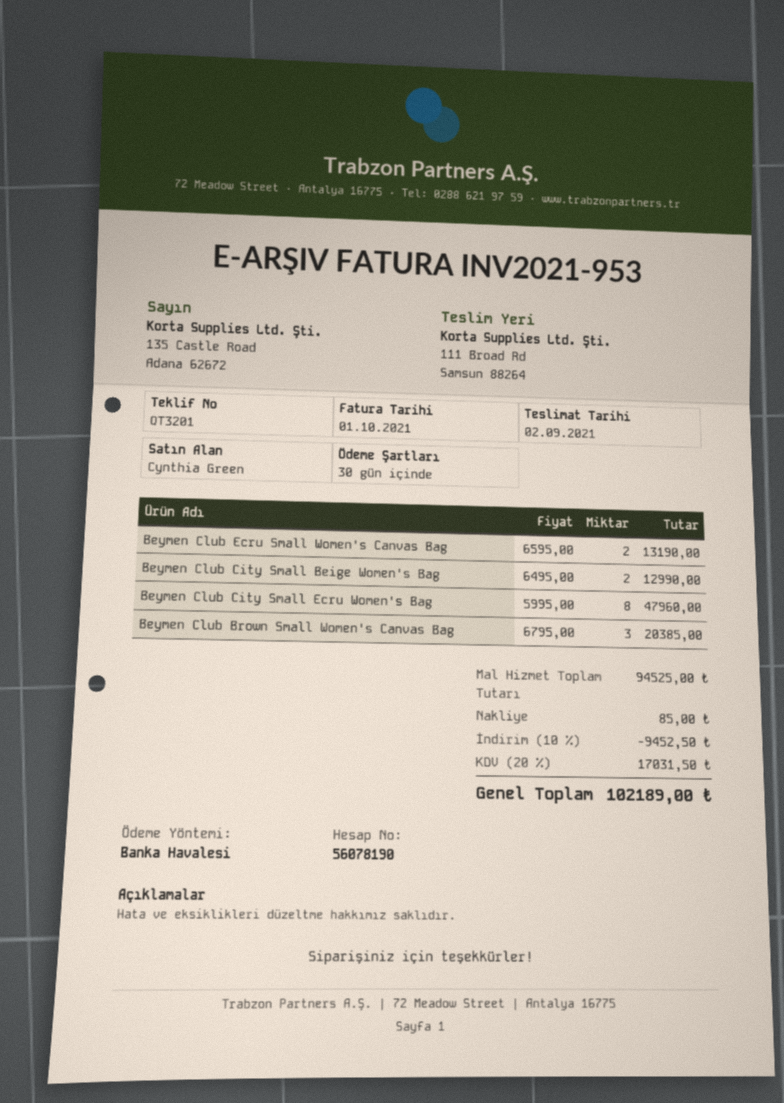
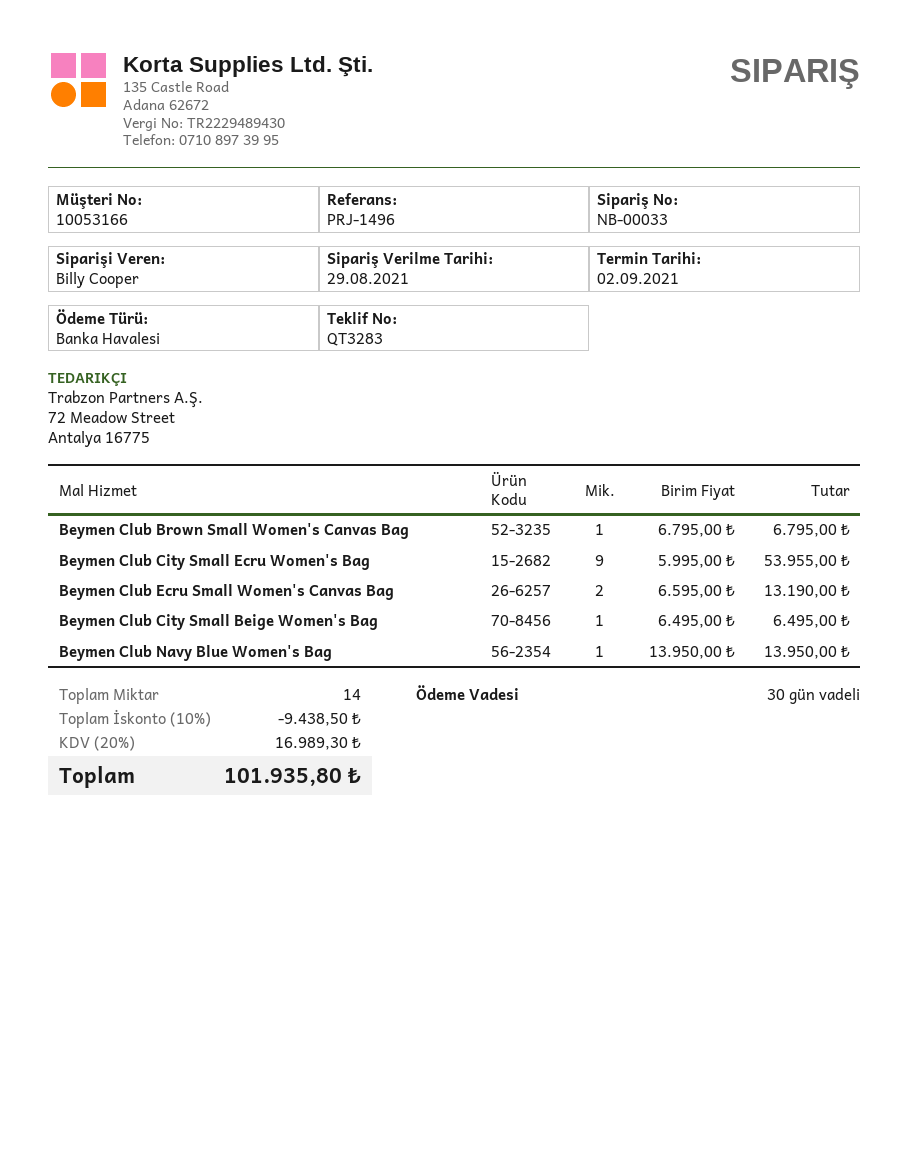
quote number: QT3201 -> QT3283
ordered by: Cynthia Green -> Billy Cooper
Beymen Club City Small Beige Women's Bag: 2 x 6495.00 = 12990.00 -> 1 x 6495.00 = 6495.00
Beymen Club City Small Ecru Women's Bag: 8 x 5995.00 = 47960.00 -> 9 x 5995.00 = 53955.00
Beymen Club Brown Small Women's Canvas Bag: 3 x 6795.00 = 20385.00 -> 1 x 6795.00 = 6795.00
Beymen Club Navy Blue Women's Bag: none -> 1 x 13950.00 = 13950.00
discount: 10% = 9452.50 -> 10% = 9438.50
shipping: 85.00 -> none
tax: 20% = 17031.50 -> 20% = 16989.30
total: 102189.00 -> 101935.80

